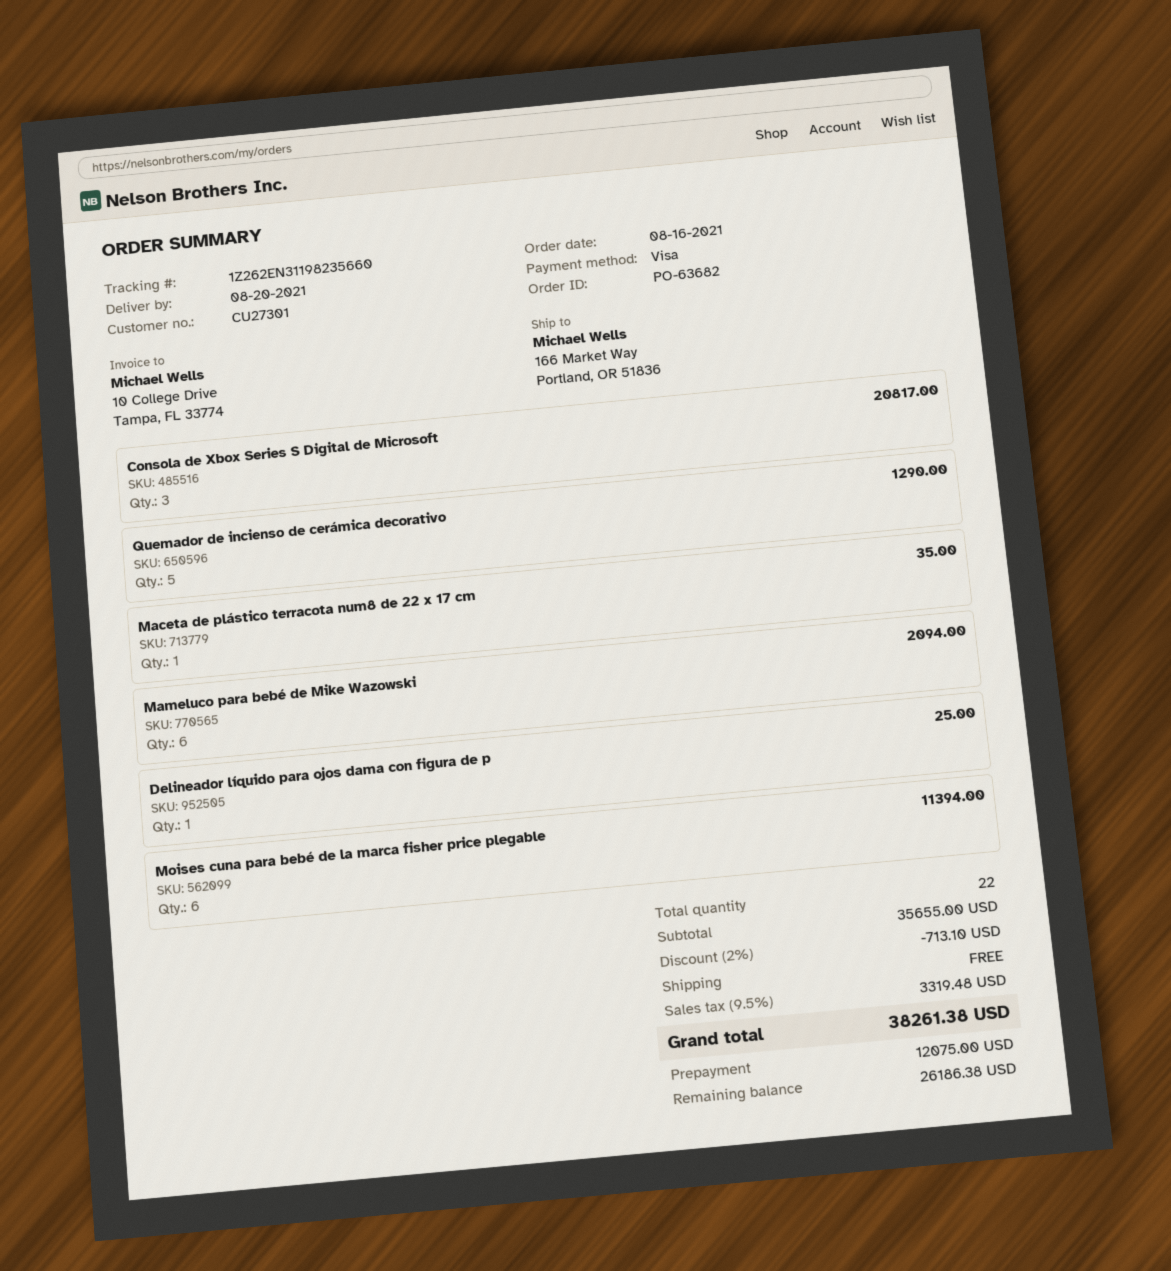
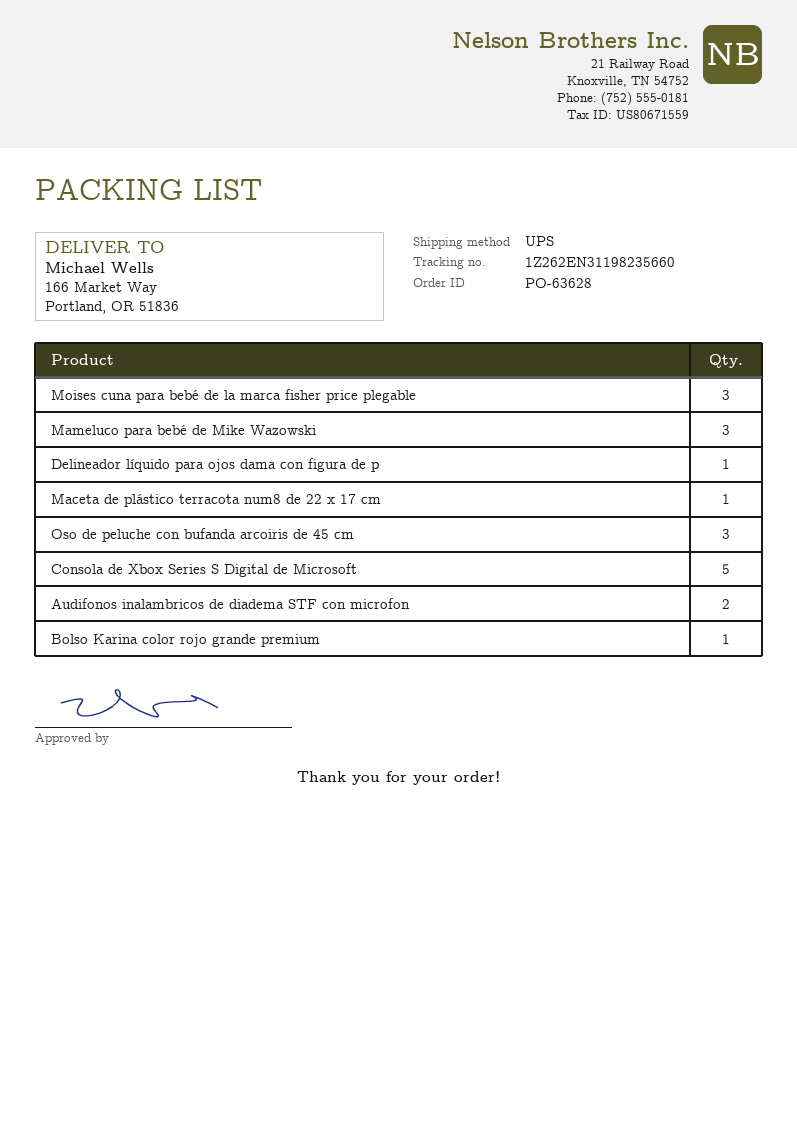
order number: PO-63682 -> PO-63628
Consola de Xbox Series S Digital de Microsoft: 3 -> 5
Quemador de incienso de cerámica decorativo: 5 -> none
Mameluco para bebé de Mike Wazowski: 6 -> 3
Moises cuna para bebé de la marca fisher price plegable: 6 -> 3
Oso de peluche con bufanda arcoiris de 45 cm: none -> 3
Audifonos inalambricos de diadema STF con microfon: none -> 2
Bolso Karina color rojo grande premium: none -> 1

